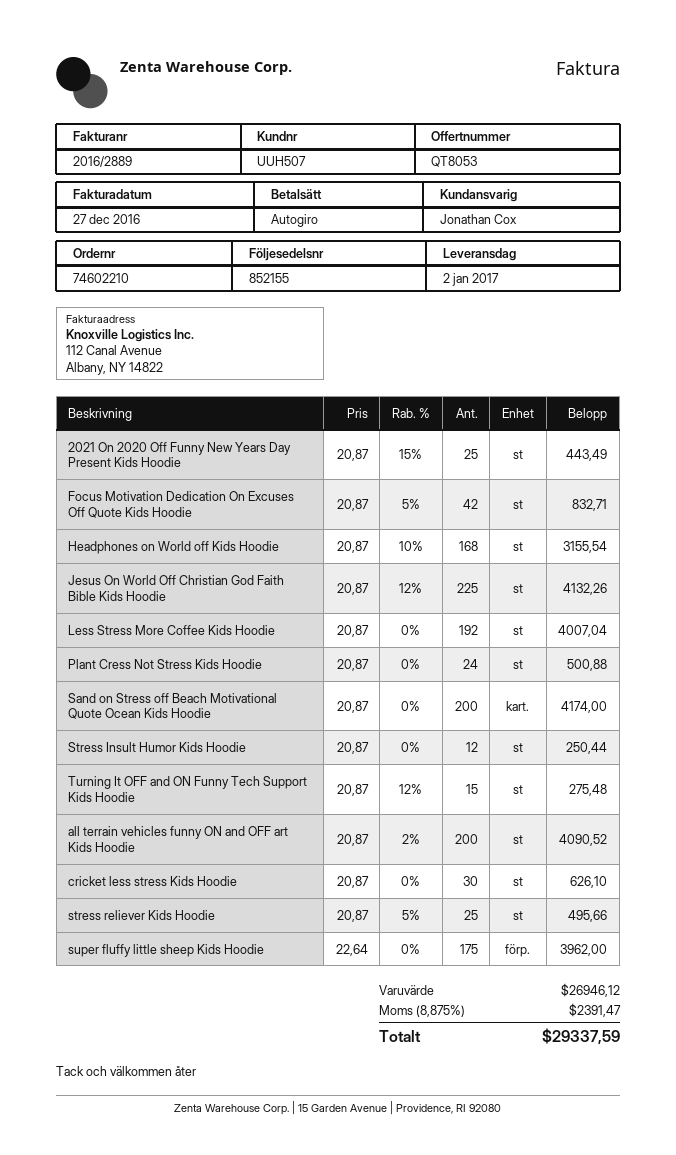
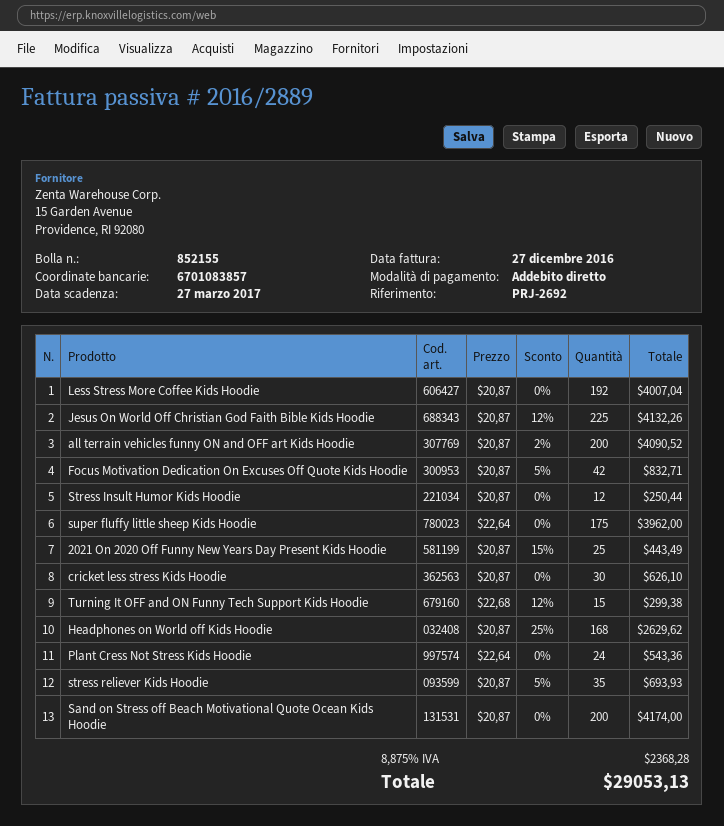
Headphones on World off Kids Hoodie: 168 x 20.87 - 10% = 3155.54 -> 168 x 20.87 - 25% = 2629.62
Plant Cress Not Stress Kids Hoodie: 24 x 20.87 = 500.88 -> 24 x 22.64 = 543.36
Turning It OFF and ON Funny Tech Support Kids Hoodie: 15 x 20.87 - 12% = 275.48 -> 15 x 22.68 - 12% = 299.38
stress reliever Kids Hoodie: 25 x 20.87 - 5% = 495.66 -> 35 x 20.87 - 5% = 693.93
tax: 8.875% = 2391.47 -> 8.875% = 2368.28
total: 29337.59 -> 29053.13

